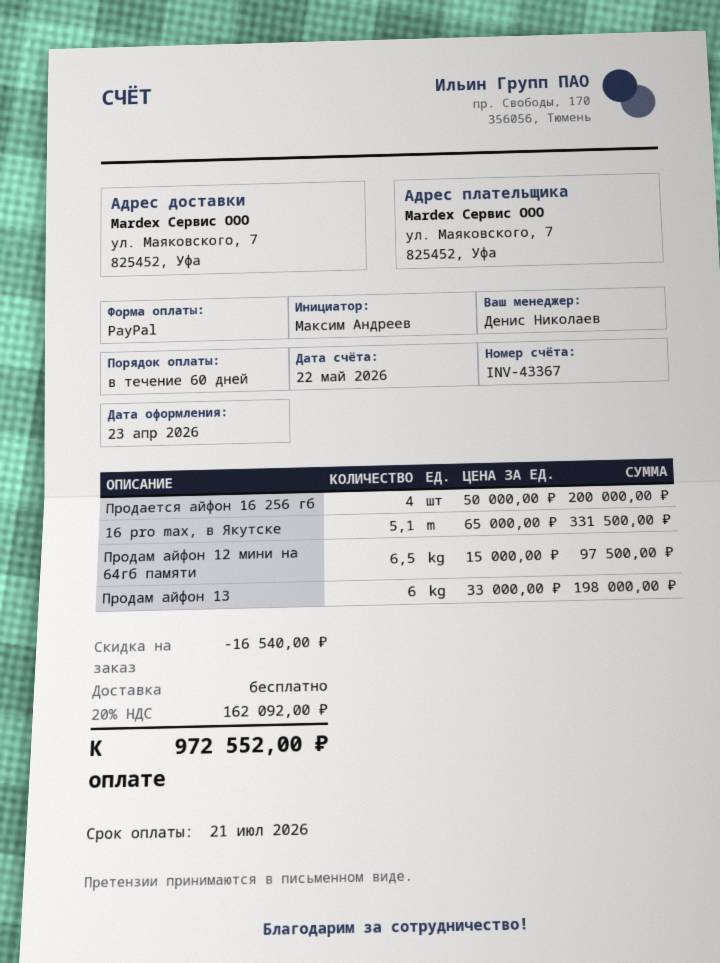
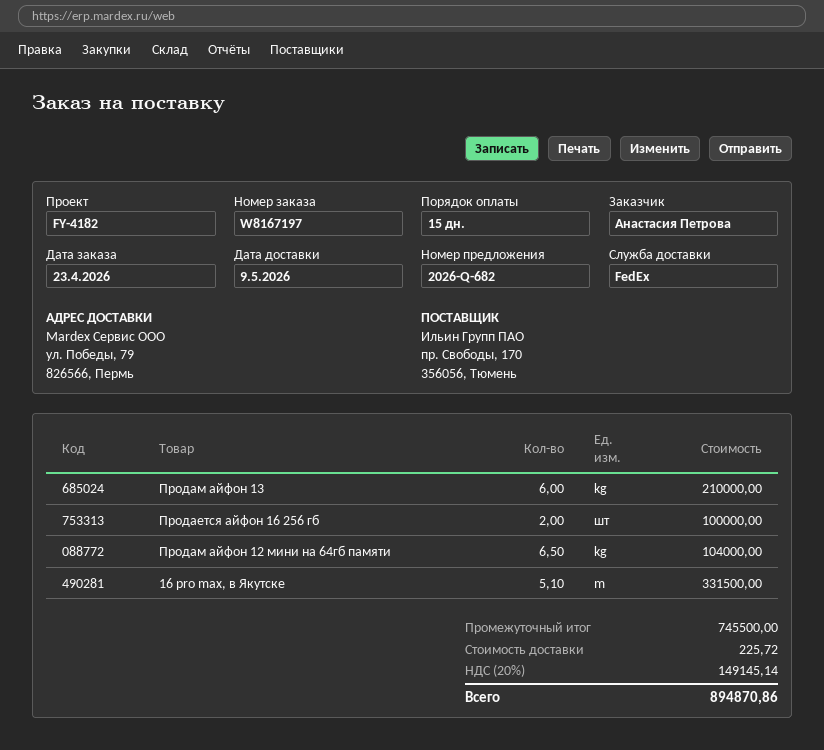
payment terms: 60 days -> 15 days
ordered by: Максим Андреев -> Анастасия Петрова
ship to: ул. Маяковского, 7, 825452, Уфа -> ул. Победы, 79, 826566, Пермь
Продается айфон 16 256 гб: 4 for 200000.00 -> 2 for 100000.00
Продам айфон 12 мини на 64гб памяти: 6.5 for 97500.00 -> 6.5 for 104000.00
Продам айфон 13: 6 for 198000.00 -> 6 for 210000.00
discount: 16540.00 -> none
shipping: 0.00 -> 225.72
tax: 20% = 162092.00 -> 20% = 149145.14
total: 972552.00 -> 894870.86

